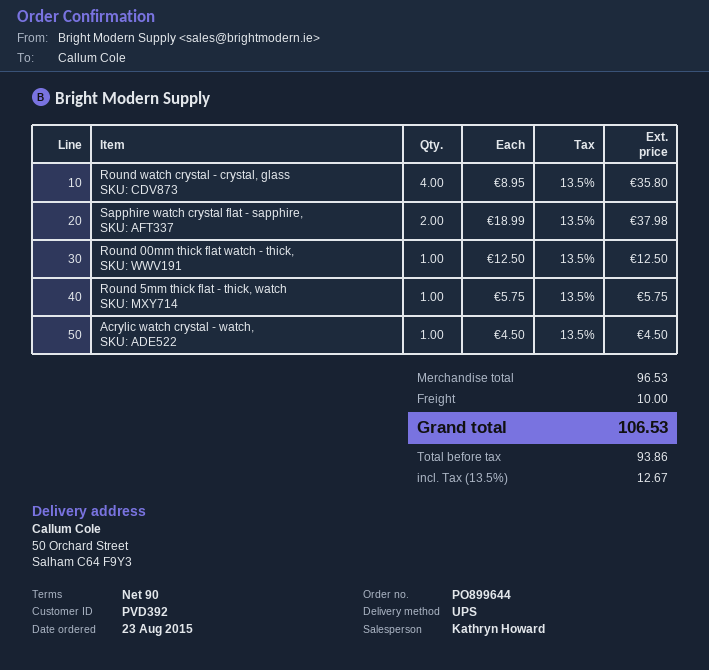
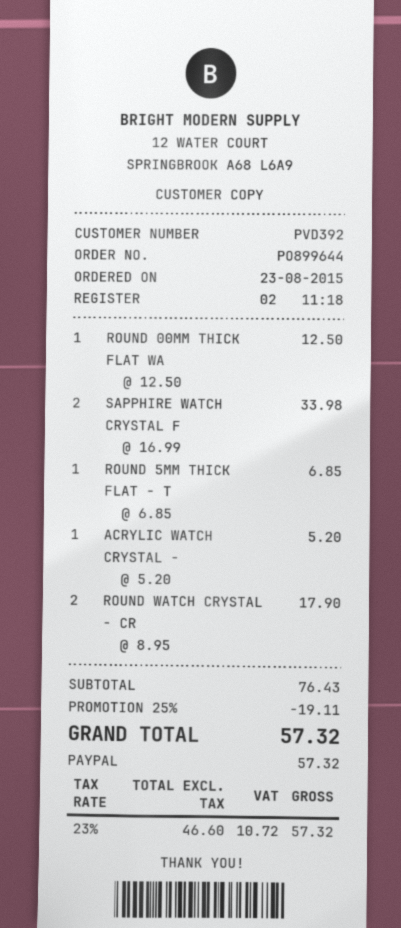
Round watch crystal - crystal, glass: 4 x 8.95 = 35.80 -> 2 x 8.95 = 17.90
Sapphire watch crystal flat - sapphire,: 2 x 18.99 = 37.98 -> 2 x 16.99 = 33.98
Round 5mm thick flat - thick, watch: 1 x 5.75 = 5.75 -> 1 x 6.85 = 6.85
Acrylic watch crystal - watch,: 1 x 4.50 = 4.50 -> 1 x 5.20 = 5.20
subtotal: 96.53 -> 76.43
discount: none -> 25% = 19.11
shipping: 10.00 -> none
net: 93.86 -> 46.60
tax: 13.5% = 12.67 -> 23% = 10.72
total: 106.53 -> 57.32

